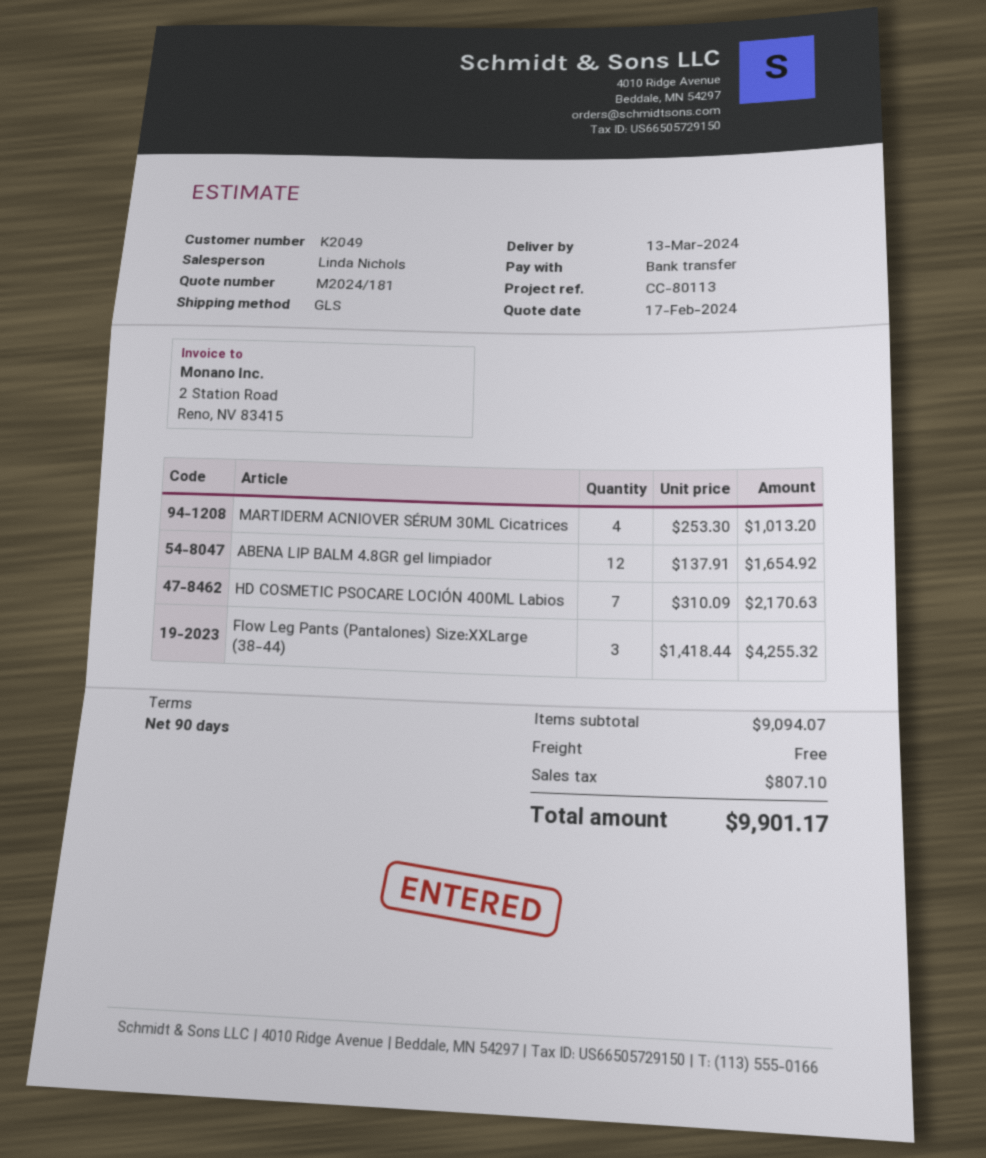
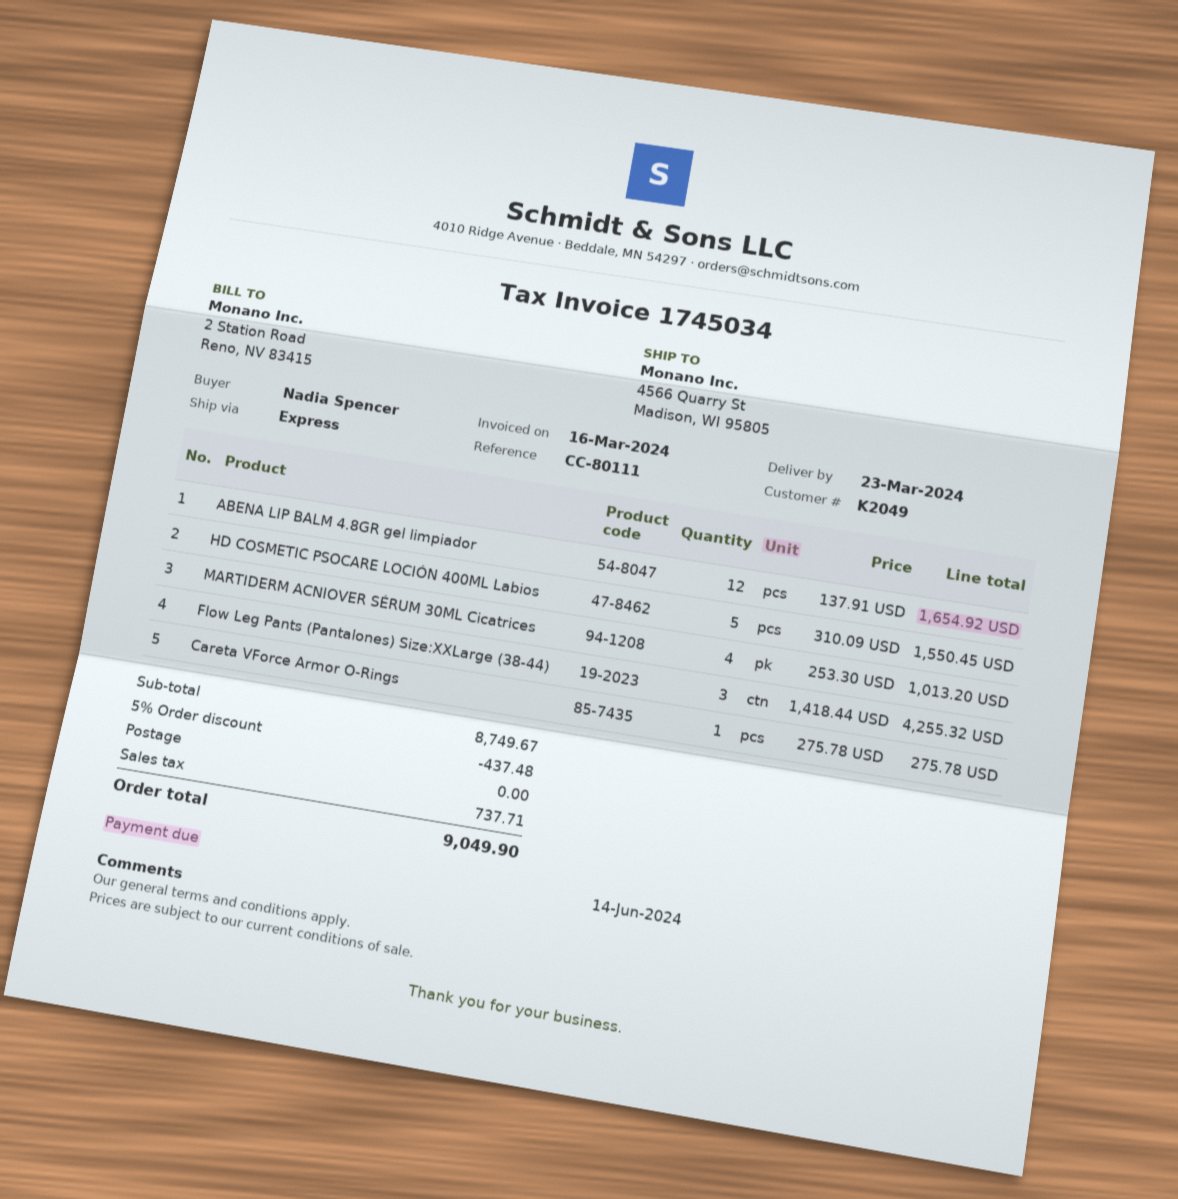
delivery date: 2024-03-13 -> 2024-03-23
reference: CC-80113 -> CC-80111
shipping method: GLS -> express
HD COSMETIC PSOCARE LOCIÓN 400ML Labios: 7 x 310.09 = 2170.63 -> 5 x 310.09 = 1550.45
Careta VForce Armor O-Rings: none -> 1 x 275.78 = 275.78
subtotal: 9094.07 -> 8749.67
discount: none -> 5% = 437.48
tax: 807.10 -> 737.71
total: 9901.17 -> 9049.90

